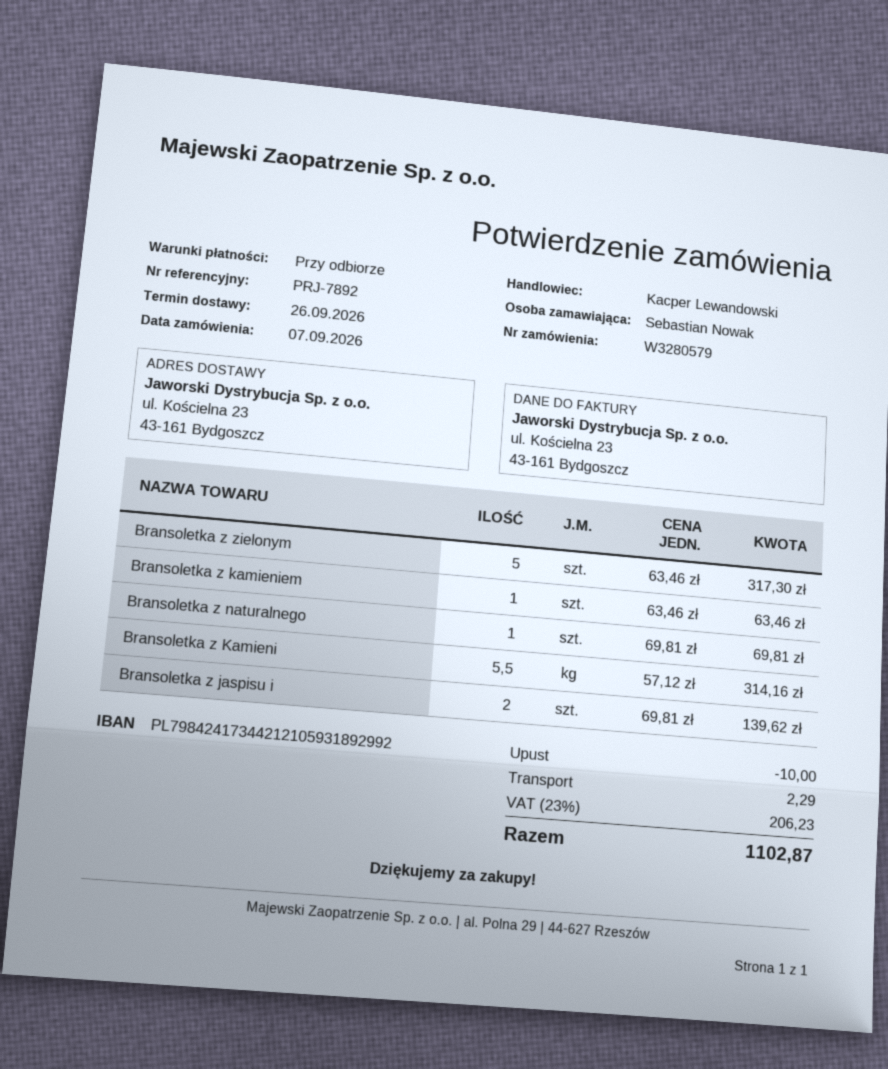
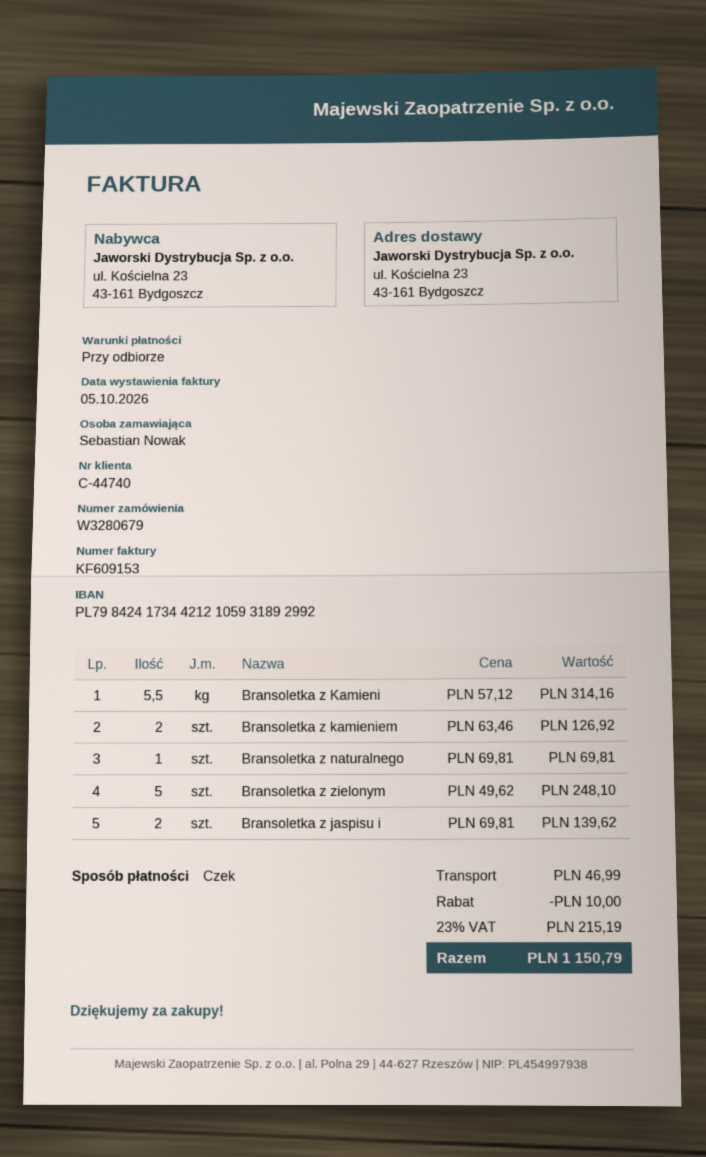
order number: W3280579 -> W3280679
Bransoletka z zielonym: 5 x 63.46 = 317.30 -> 5 x 49.62 = 248.10
Bransoletka z kamieniem: 1 x 63.46 = 63.46 -> 2 x 63.46 = 126.92
shipping: 2.29 -> 46.99
tax: 23% = 206.23 -> 23% = 215.19
total: 1102.87 -> 1150.79

